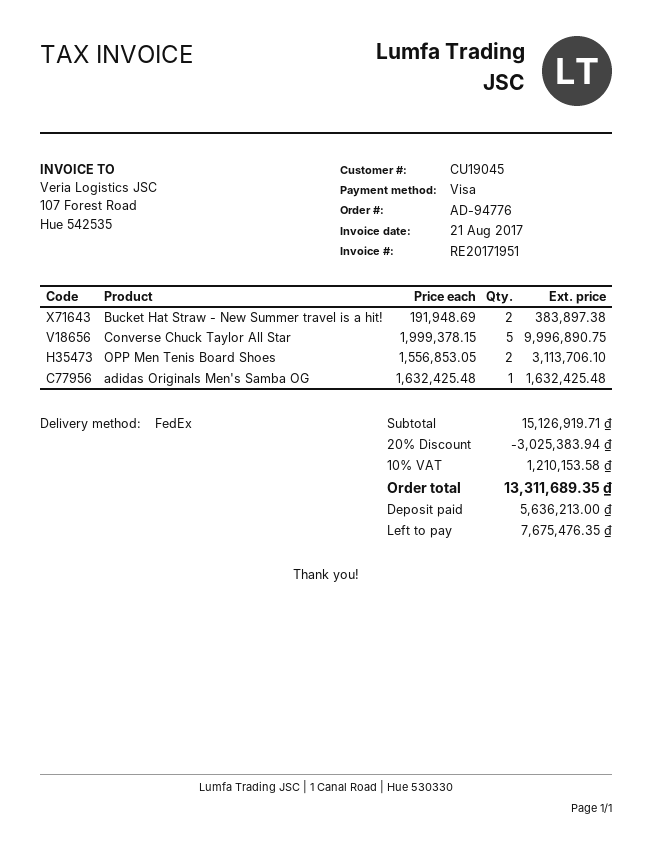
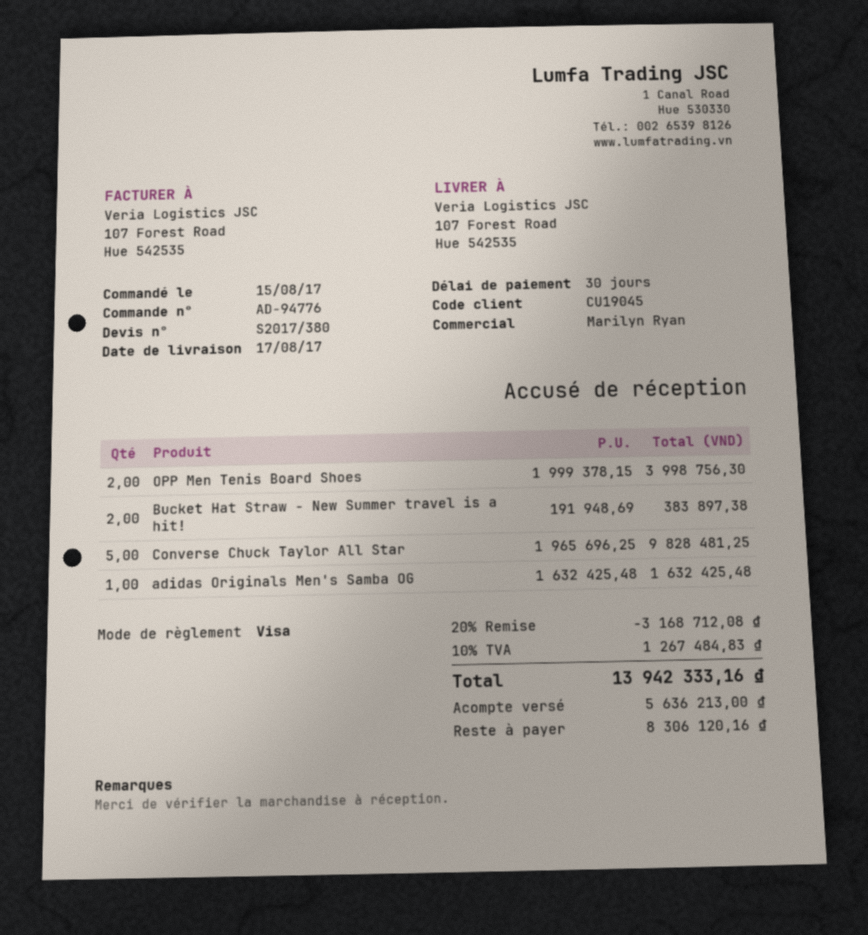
Converse Chuck Taylor All Star: 5 x 1999378.15 = 9996890.75 -> 5 x 1965696.25 = 9828481.25
OPP Men Tenis Board Shoes: 2 x 1556853.05 = 3113706.10 -> 2 x 1999378.15 = 3998756.30
discount: 20% = 3025383.94 -> 20% = 3168712.08
tax: 10% = 1210153.58 -> 10% = 1267484.83
total: 13311689.35 -> 13942333.16
balance: 7675476.35 -> 8306120.16

